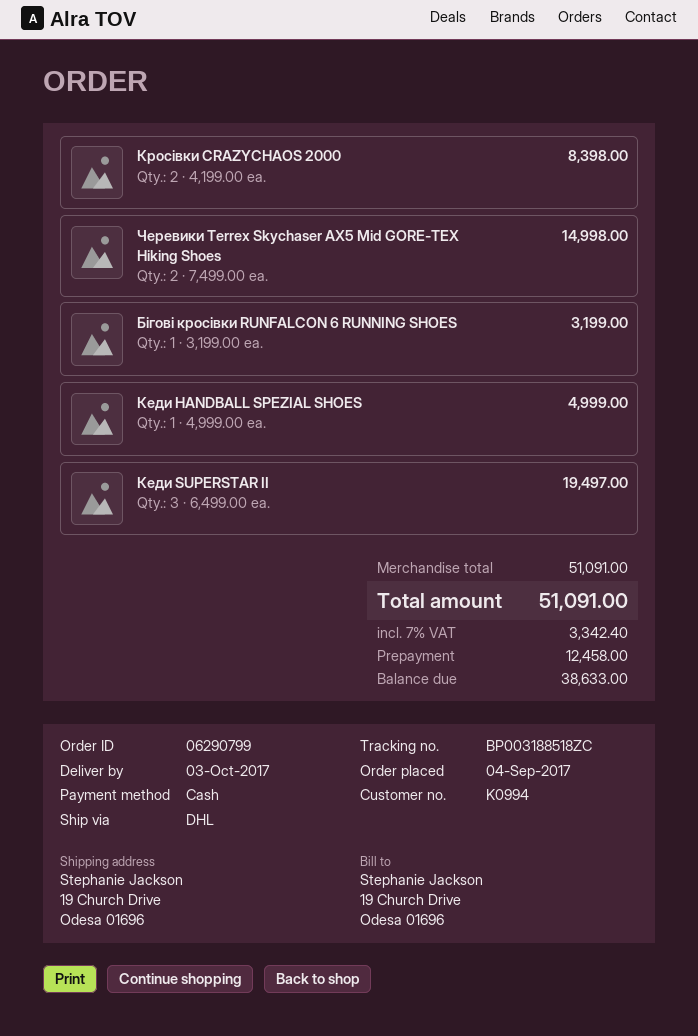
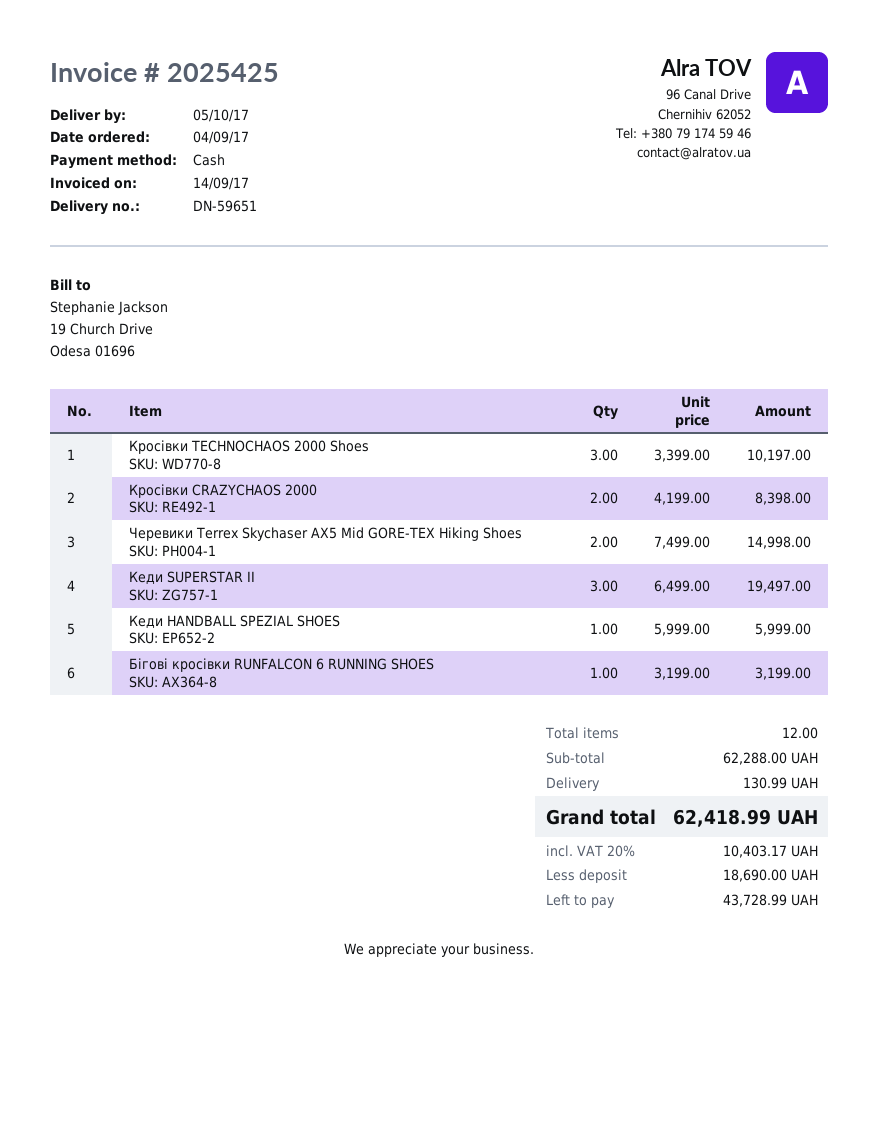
delivery date: 2017-10-03 -> 2017-10-05
Кеди HANDBALL SPEZIAL SHOES: 1 x 4999.00 = 4999.00 -> 1 x 5999.00 = 5999.00
Кросівки TECHNOCHAOS 2000 Shoes: none -> 3 x 3399.00 = 10197.00
subtotal: 51091.00 -> 62288.00
shipping: none -> 130.99
tax: 7% = 3342.40 -> 20% = 10403.17
total: 51091.00 -> 62418.99
deposit: 12458.00 -> 18690.00
balance: 38633.00 -> 43728.99

